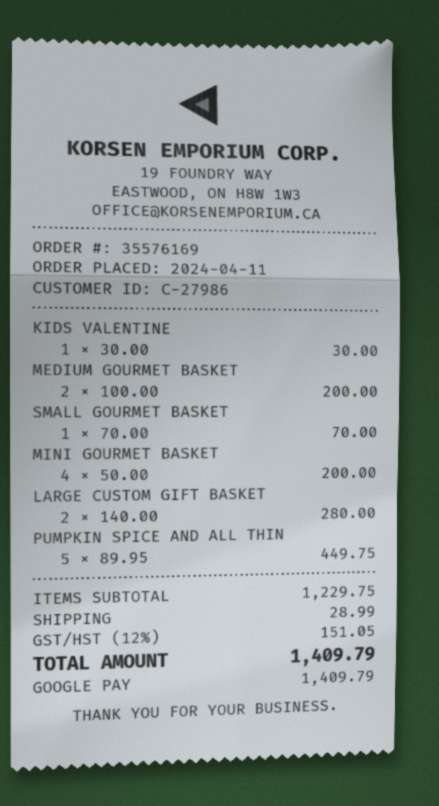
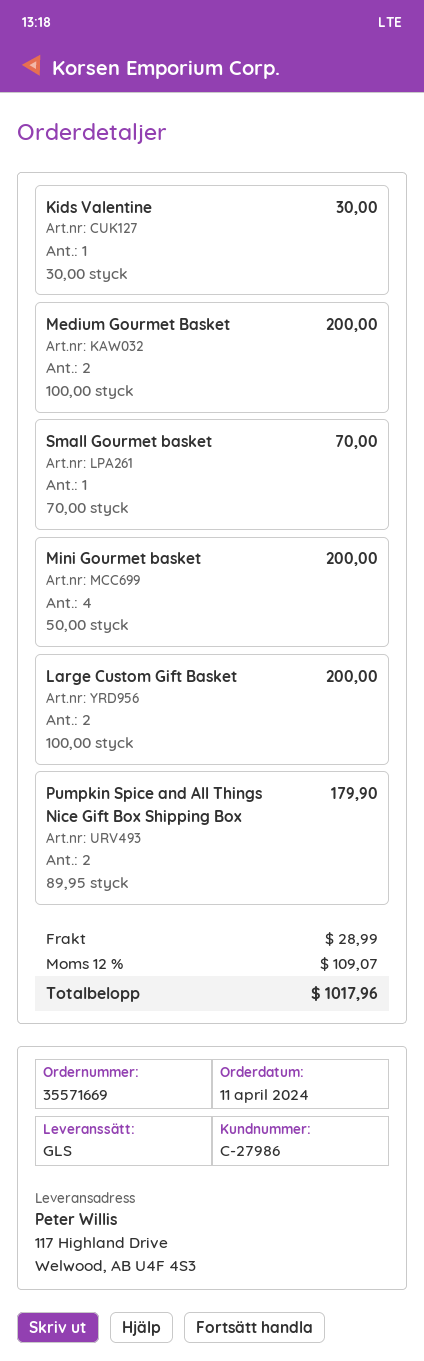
order number: 35576169 -> 35571669
LARGE CUSTOM GIFT BASKET: 2 x 140.00 = 280.00 -> 2 x 100.00 = 200.00
PUMPKIN SPICE AND ALL THIN: 5 x 89.95 = 449.75 -> 2 x 89.95 = 179.90
tax: 12% = 151.05 -> 12% = 109.07
total: 1409.79 -> 1017.96

